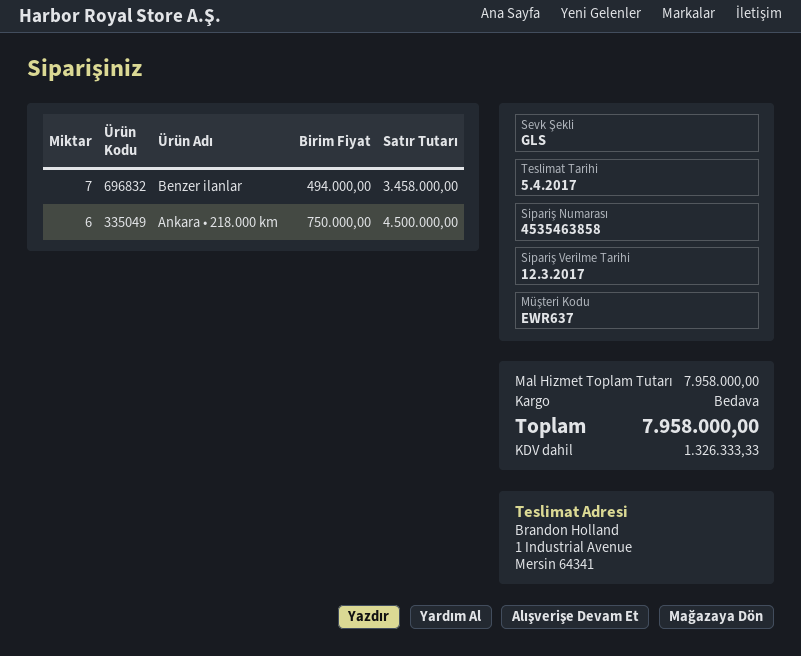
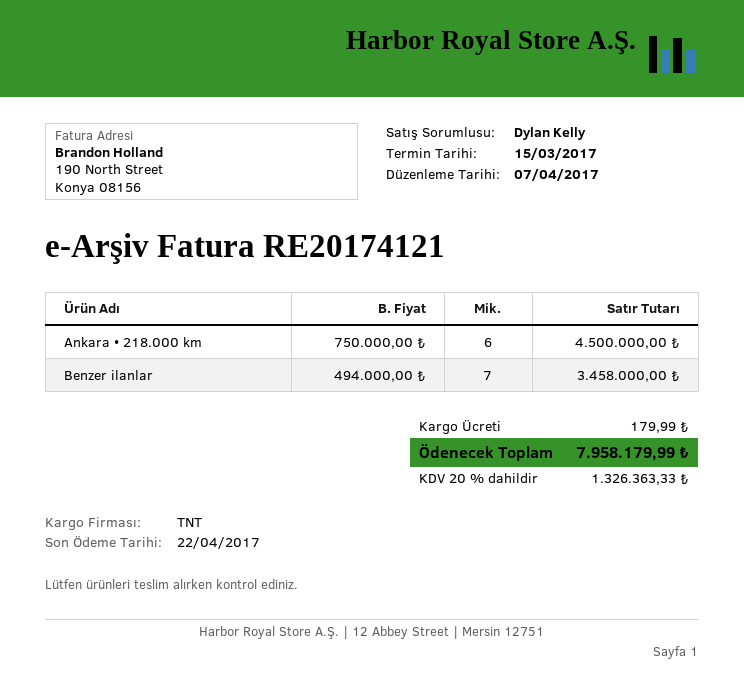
delivery date: 2017-04-05 -> 2017-03-15
shipping method: GLS -> TNT
shipping: 0.00 -> 179.99
tax: 1326333.33 -> 1326363.33
total: 7958000.00 -> 7958179.99

